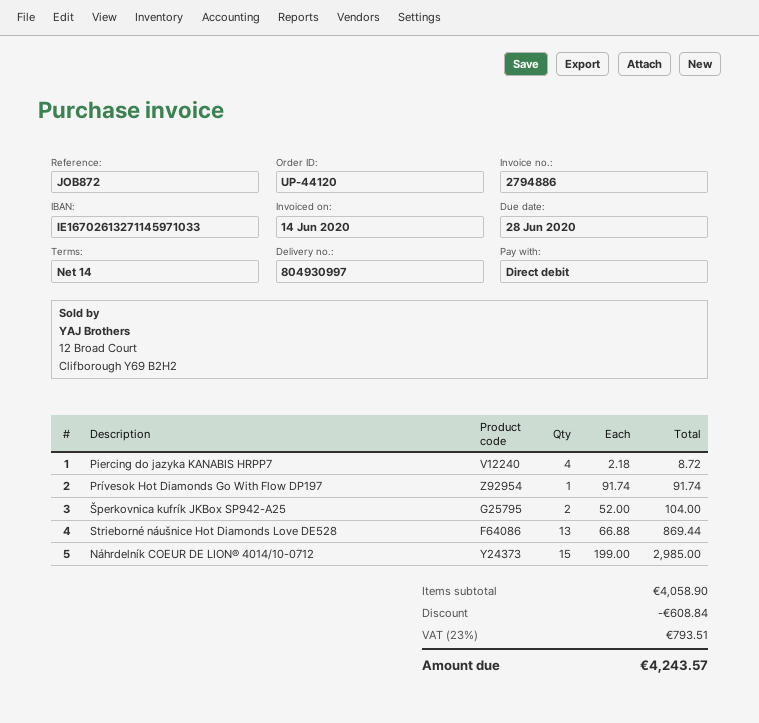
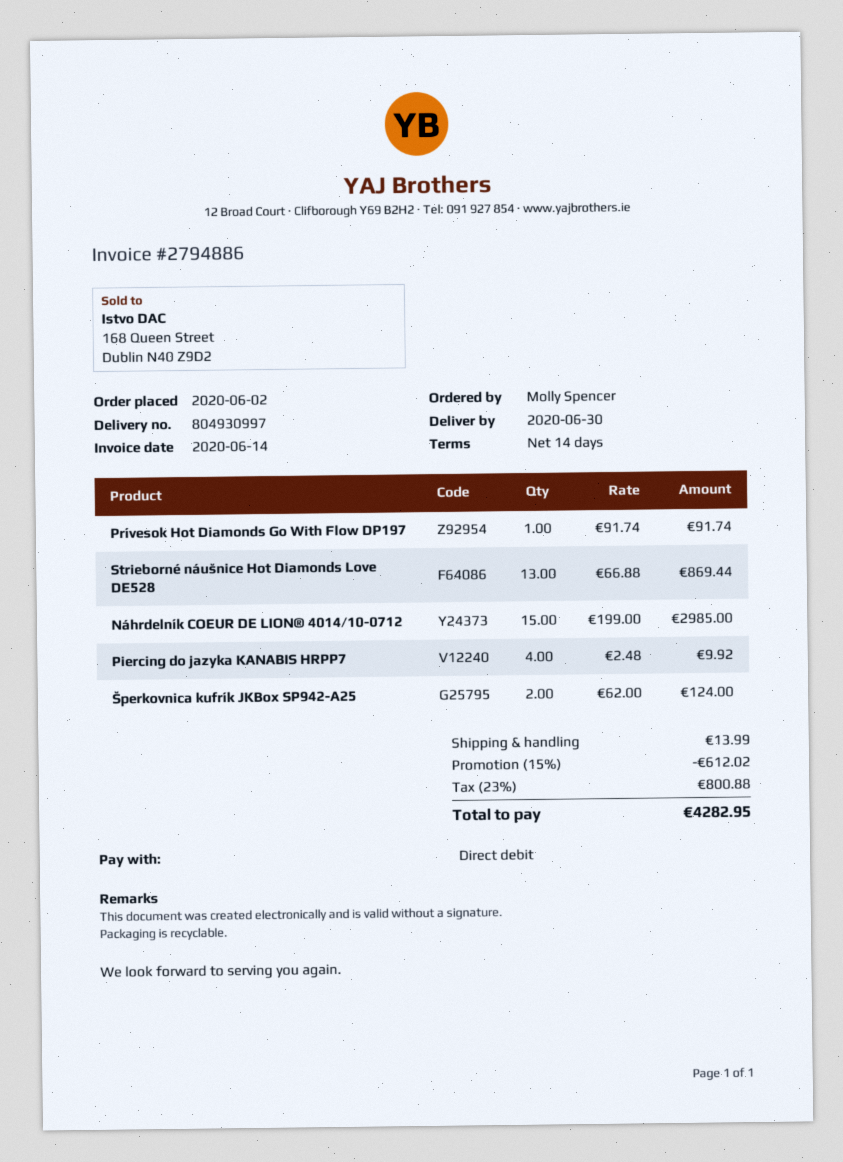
Piercing do jazyka KANABIS HRPP7: 4 x 2.18 = 8.72 -> 4 x 2.48 = 9.92
Šperkovnica kufrík JKBox SP942-A25: 2 x 52.00 = 104.00 -> 2 x 62.00 = 124.00
discount: 608.84 -> 612.02
shipping: none -> 13.99
tax: 23% = 793.51 -> 23% = 800.88
total: 4243.57 -> 4282.95

